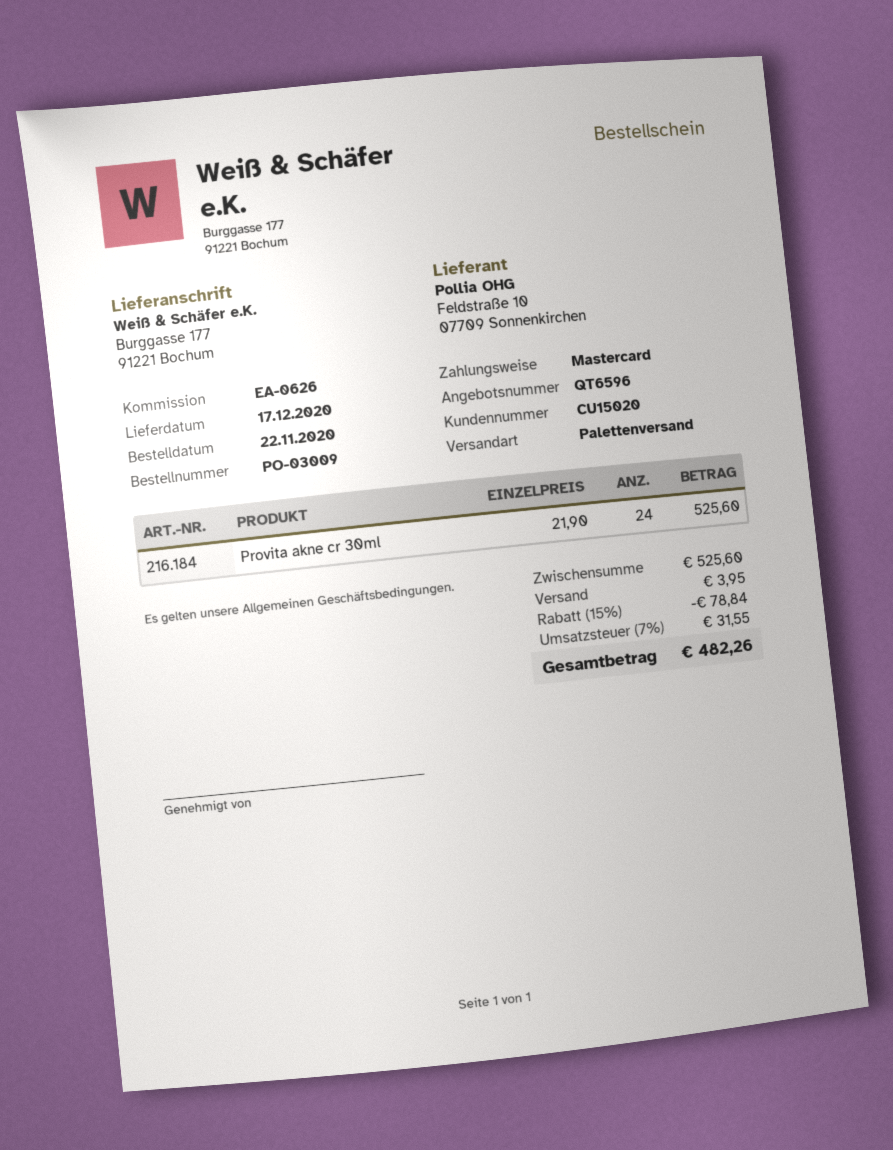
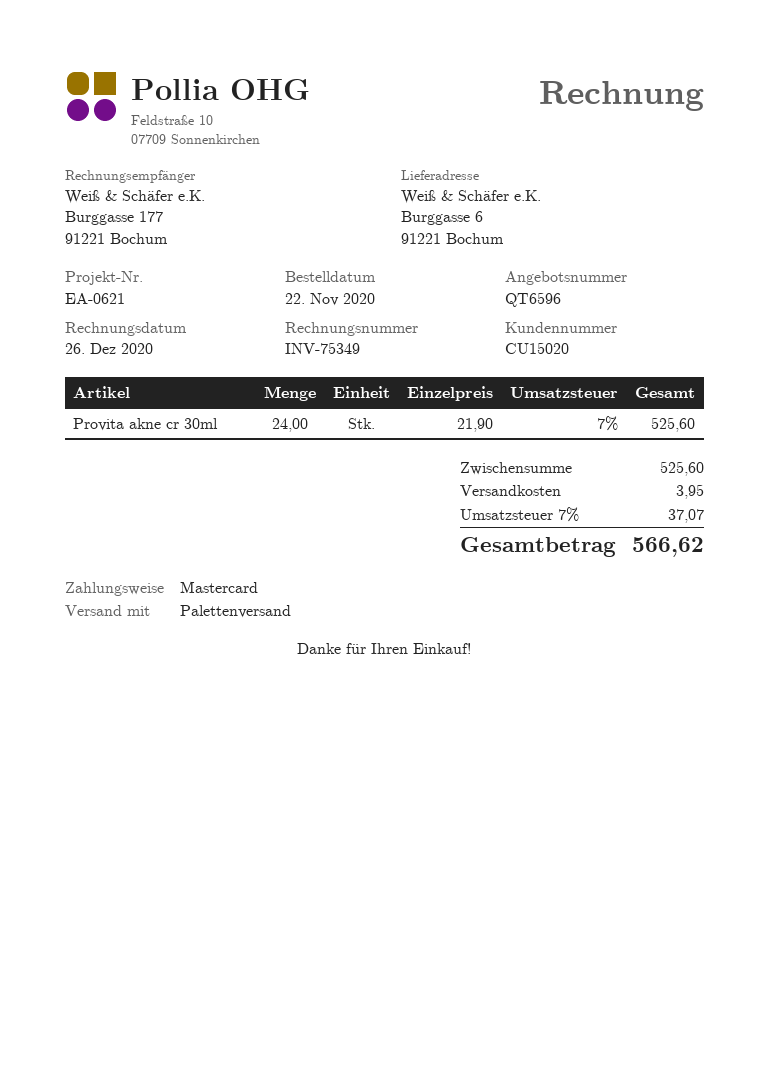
reference: EA-0626 -> EA-0621
ship to: Burggasse 177, 91221 Bochum -> Burggasse 6, 91221 Bochum
discount: 15% = 78.84 -> none
tax: 7% = 31.55 -> 7% = 37.07
total: 482.26 -> 566.62

